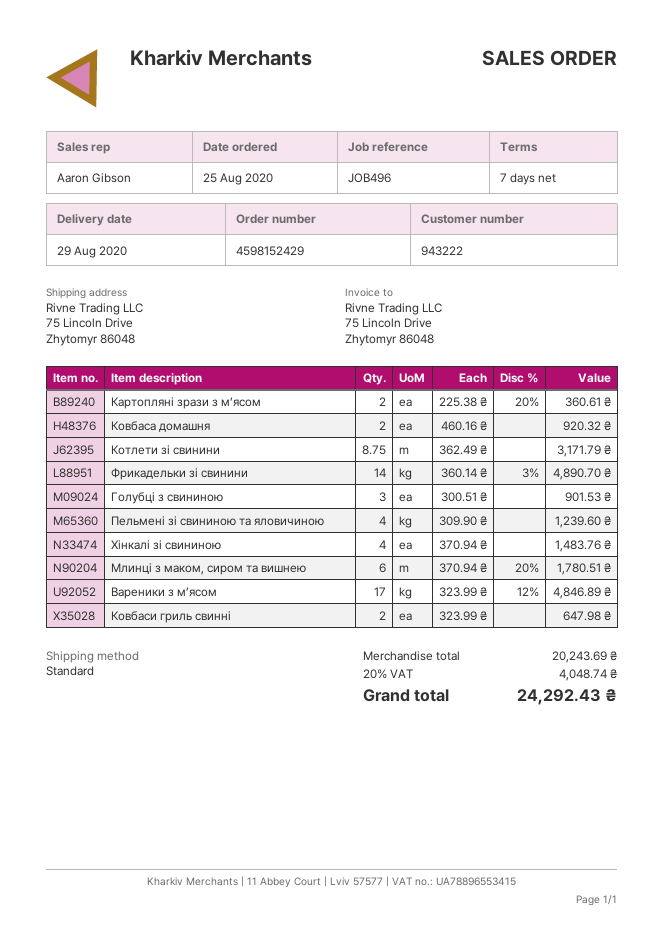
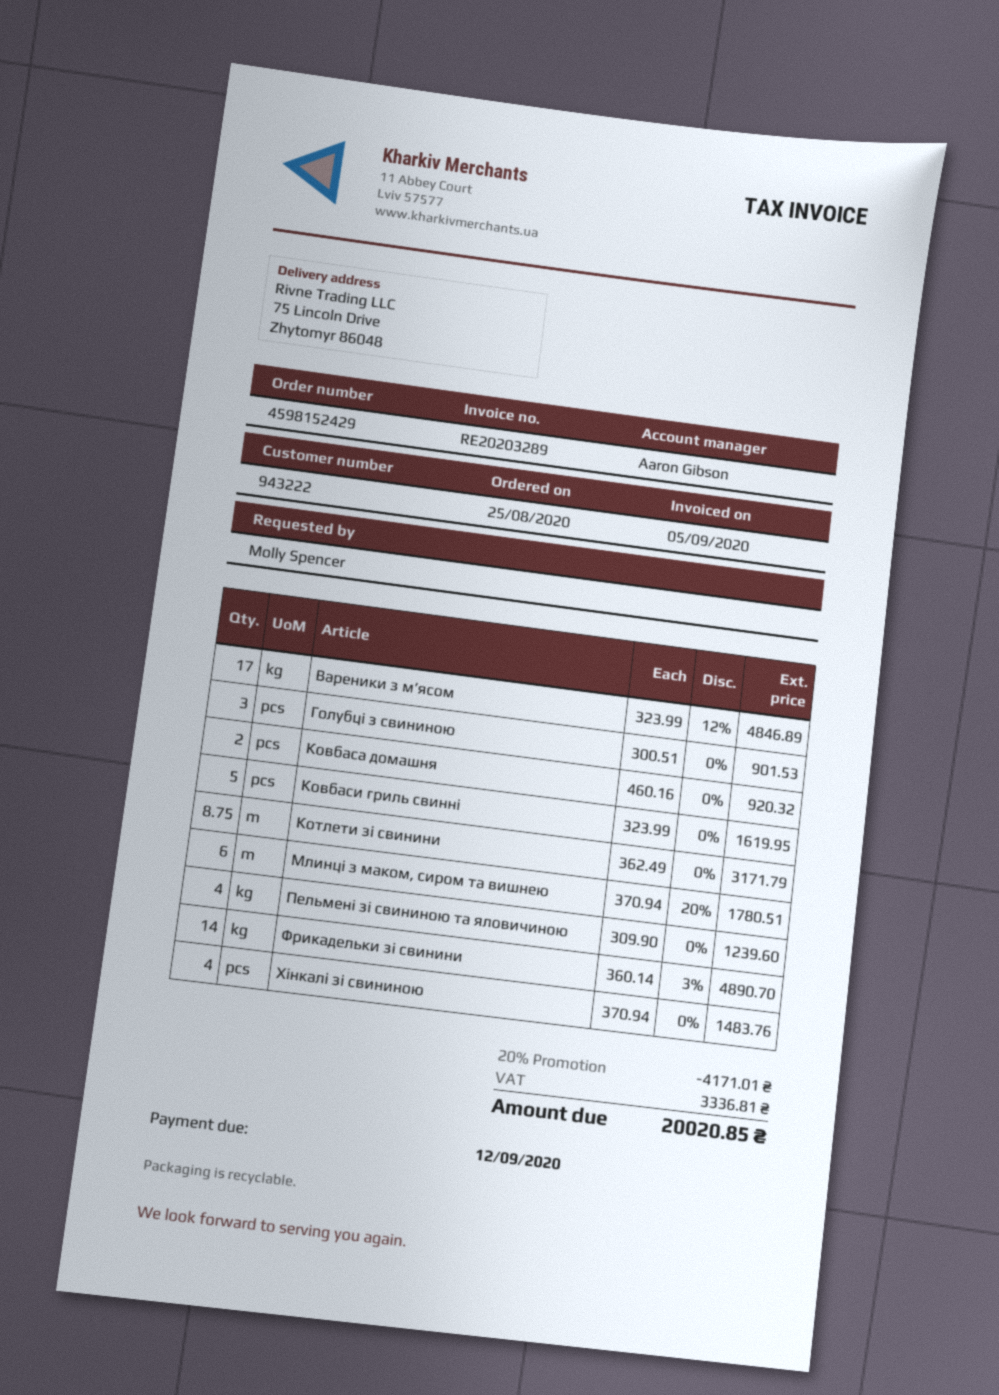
Картопляні зрази з м’ясом: 2 x 225.38 - 20% = 360.61 -> none
Ковбаси гриль свинні: 2 x 323.99 = 647.98 -> 5 x 323.99 = 1619.95
discount: none -> 20% = 4171.01
tax: 4048.74 -> 3336.81
total: 24292.43 -> 20020.85

